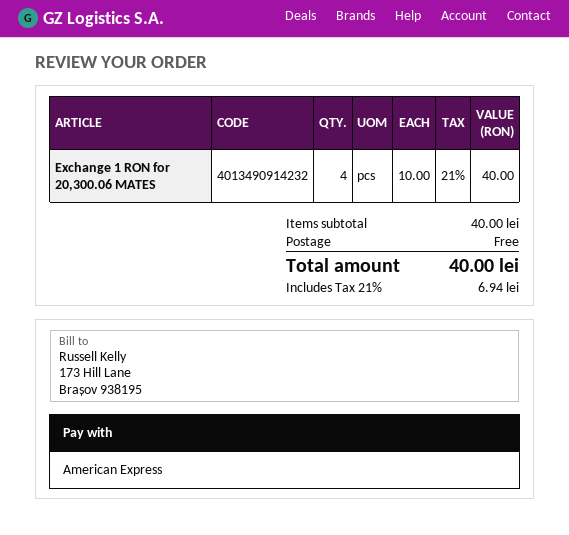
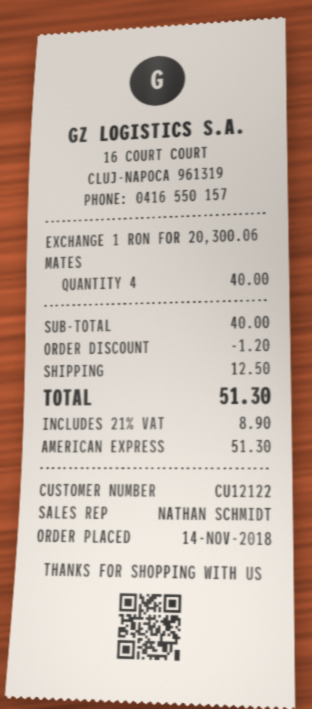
discount: none -> 1.20
shipping: 0.00 -> 12.50
tax: 21% = 6.94 -> 21% = 8.90
total: 40.00 -> 51.30

